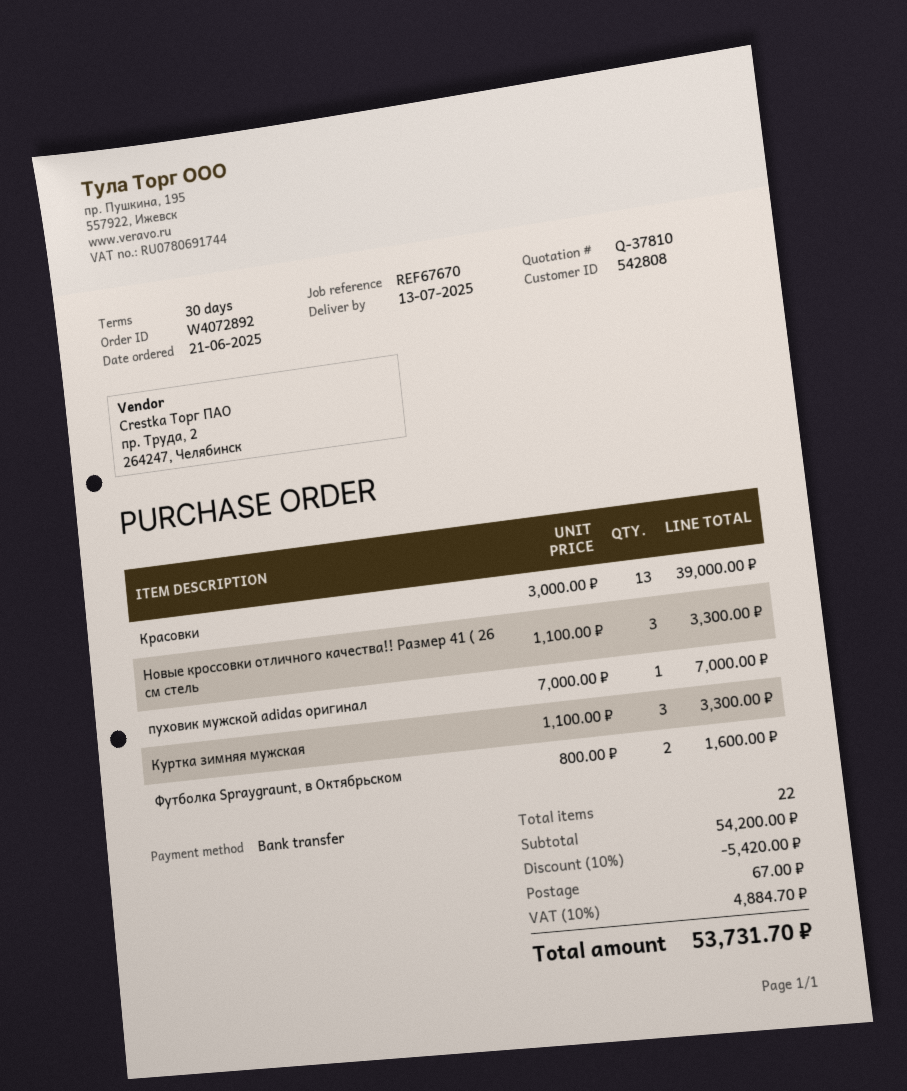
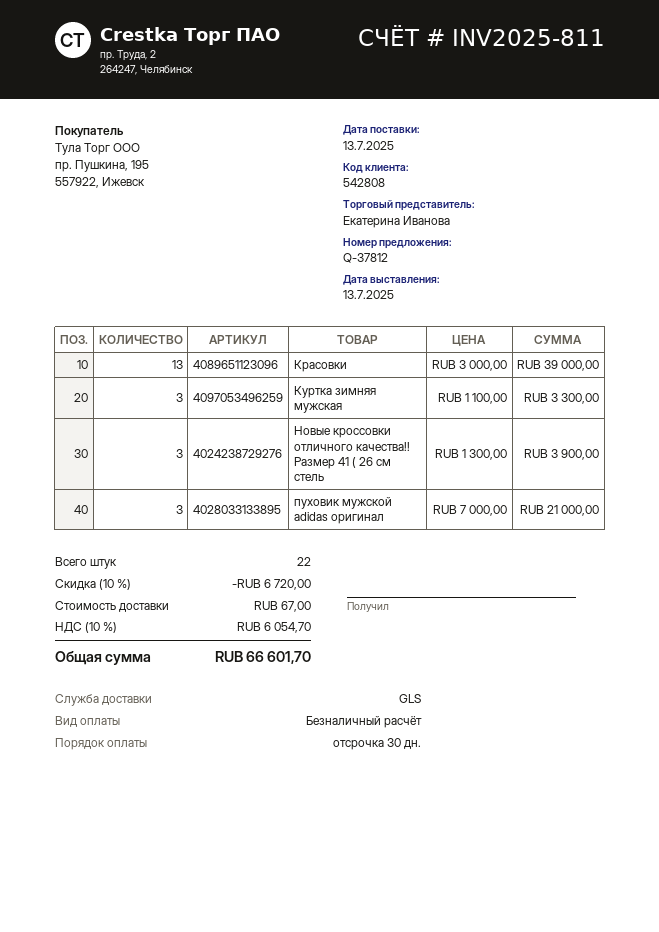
quote number: Q-37810 -> Q-37812
Новые кроссовки отличного качества!! Размер 41 ( 26 см стель: 3 x 1100.00 = 3300.00 -> 3 x 1300.00 = 3900.00
пуховик мужской adidas оригинал: 1 x 7000.00 = 7000.00 -> 3 x 7000.00 = 21000.00
Футболка Spraygraunt, в Октябрьском: 2 x 800.00 = 1600.00 -> none
discount: 10% = 5420.00 -> 10% = 6720.00
tax: 10% = 4884.70 -> 10% = 6054.70
total: 53731.70 -> 66601.70

